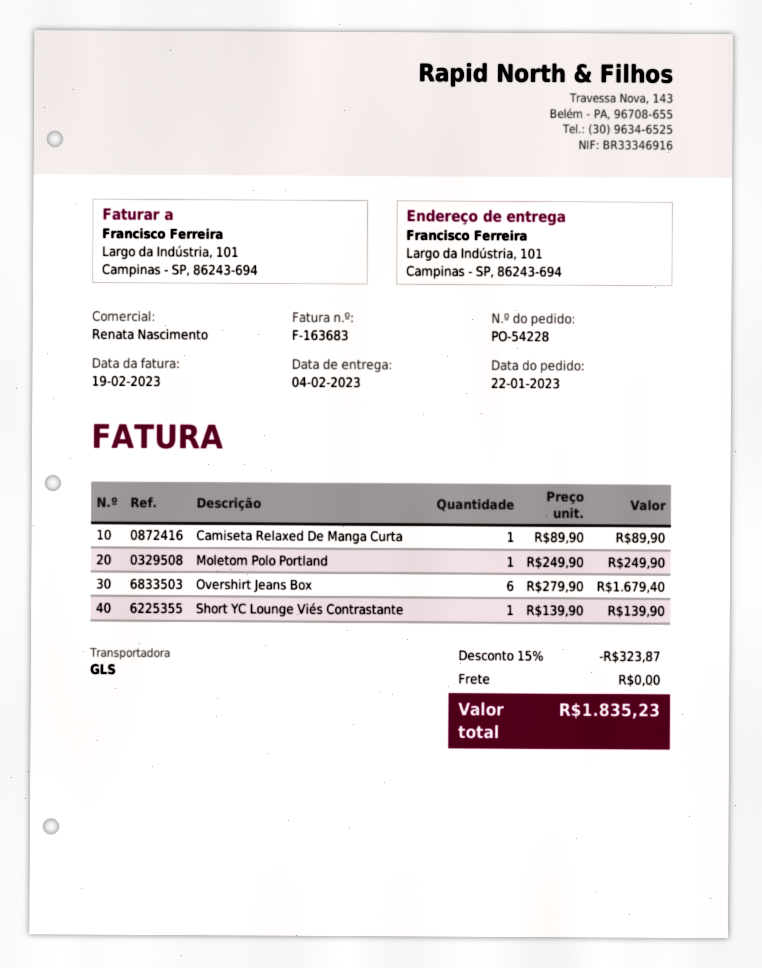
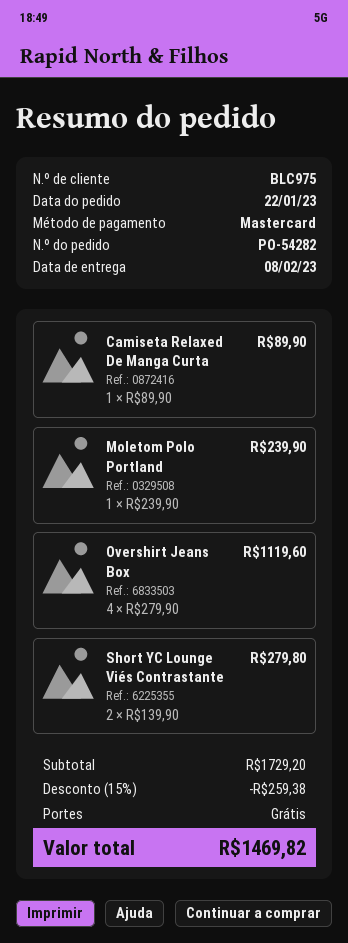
order number: PO-54228 -> PO-54282
delivery date: 2023-02-04 -> 2023-02-08
Moletom Polo Portland: 1 x 249.90 = 249.90 -> 1 x 239.90 = 239.90
Overshirt Jeans Box: 6 x 279.90 = 1679.40 -> 4 x 279.90 = 1119.60
Short YC Lounge Viés Contrastante: 1 x 139.90 = 139.90 -> 2 x 139.90 = 279.80
discount: 15% = 323.87 -> 15% = 259.38
total: 1835.23 -> 1469.82

